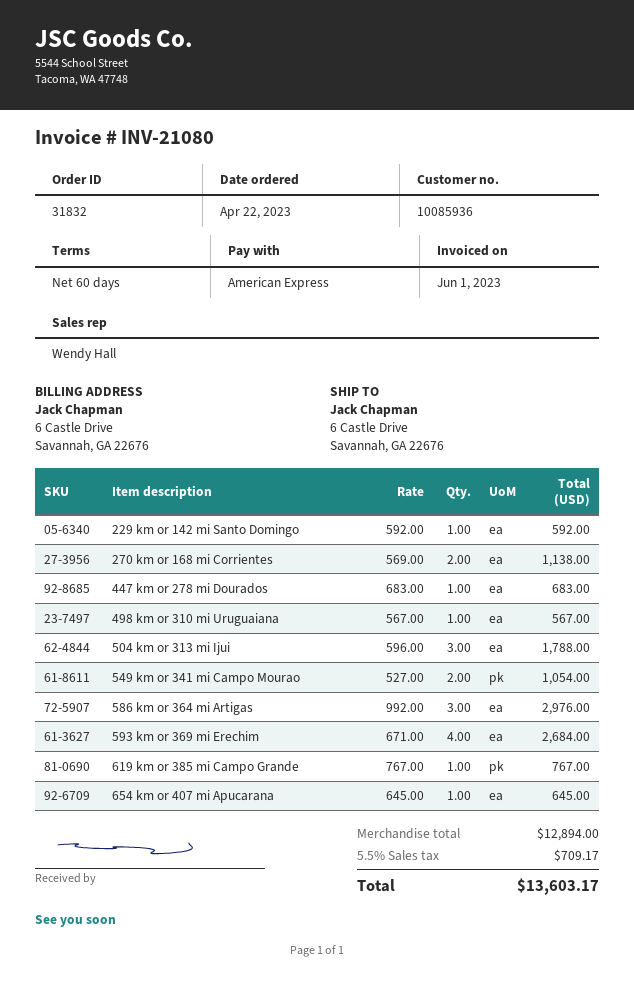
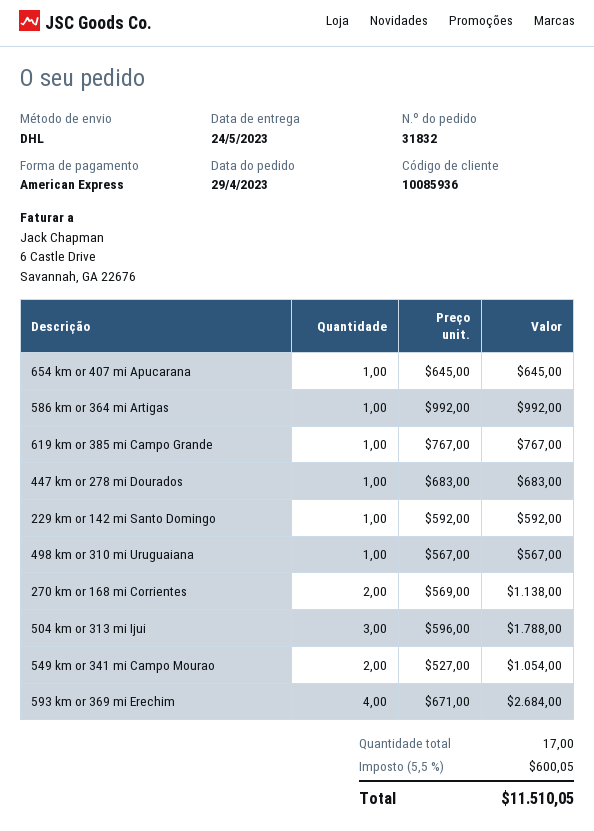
order date: 2023-04-22 -> 2023-04-29
586 km or 364 mi Artigas: 3 x 992.00 = 2976.00 -> 1 x 992.00 = 992.00
tax: 5.5% = 709.17 -> 5.5% = 600.05
total: 13603.17 -> 11510.05

